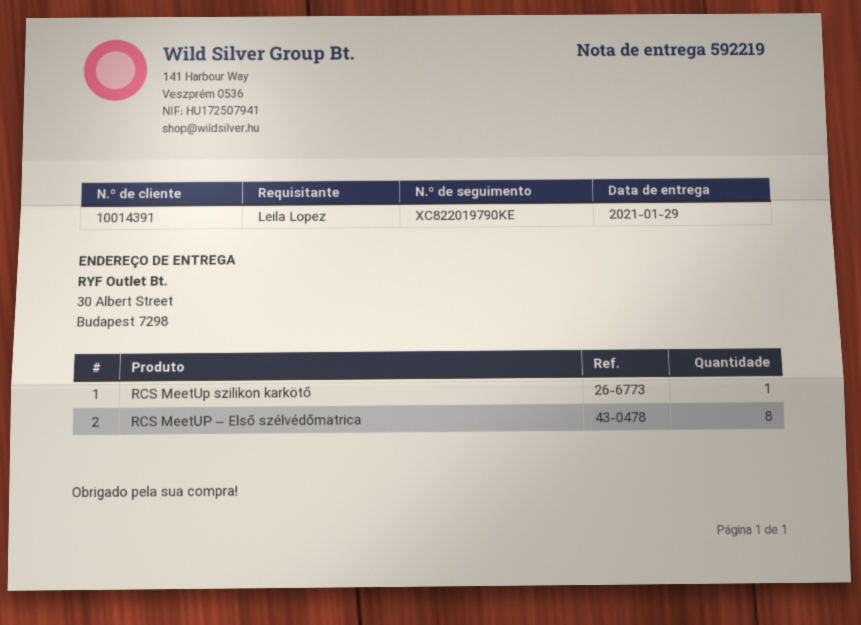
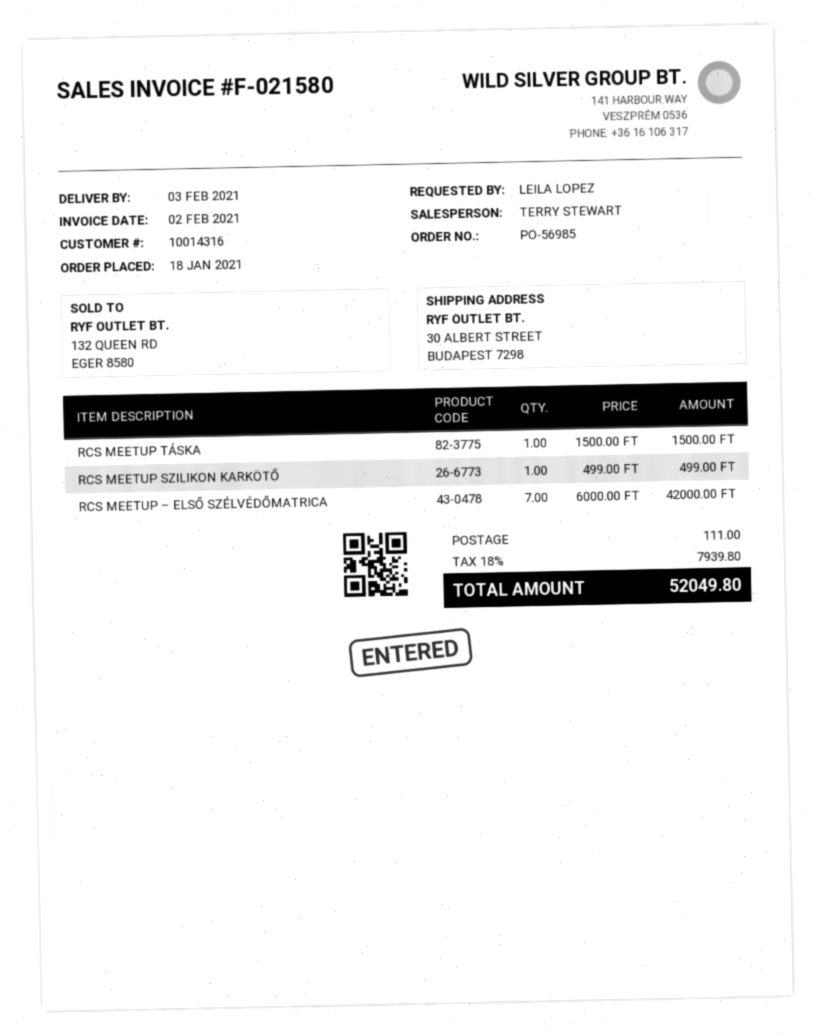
delivery date: 2021-01-29 -> 2021-02-03
customer number: 10014391 -> 10014316
RCS MeetUP – Első szélvédőmatrica: 8 -> 7
RCS MEETUP TÁSKA: none -> 1

